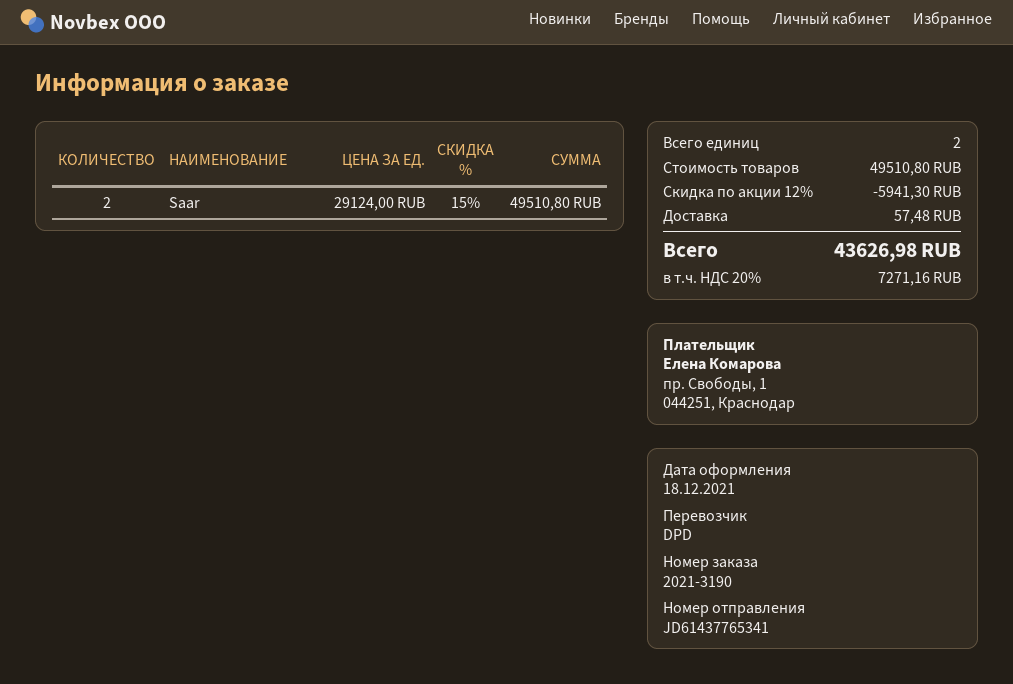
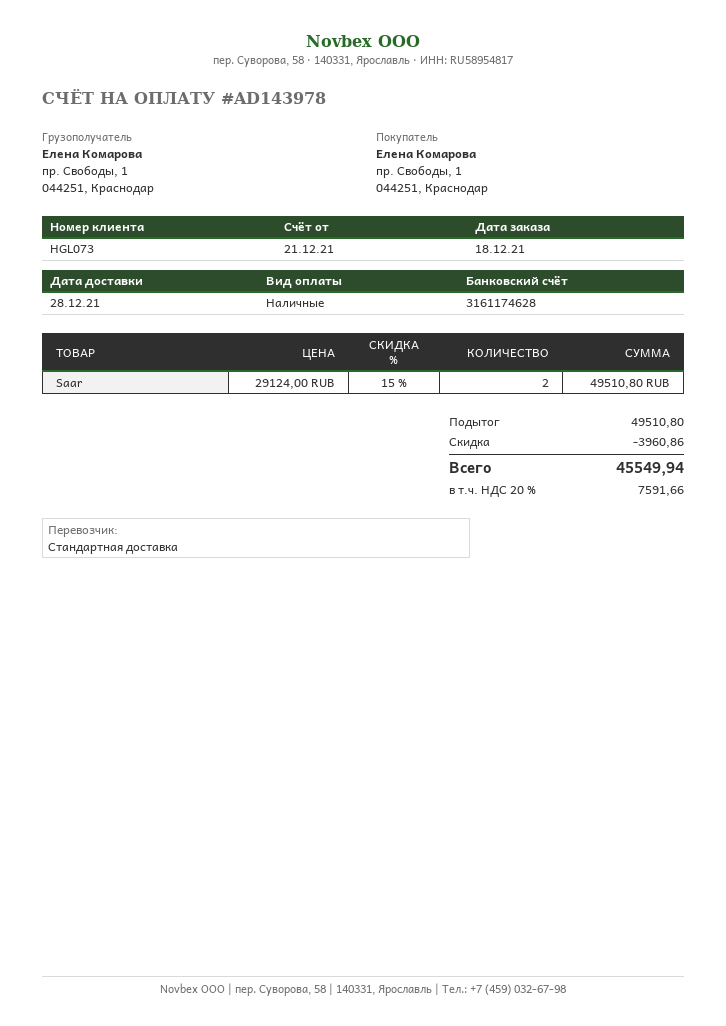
shipping method: DPD -> standard
discount: 5941.30 -> 3960.86
shipping: 57.48 -> none
tax: 20% = 7271.16 -> 20% = 7591.66
total: 43626.98 -> 45549.94

